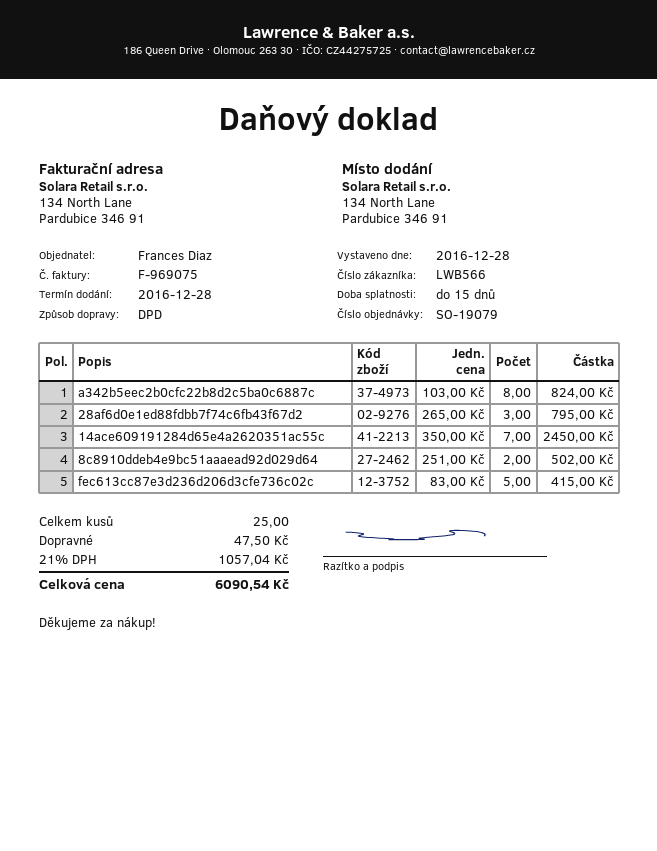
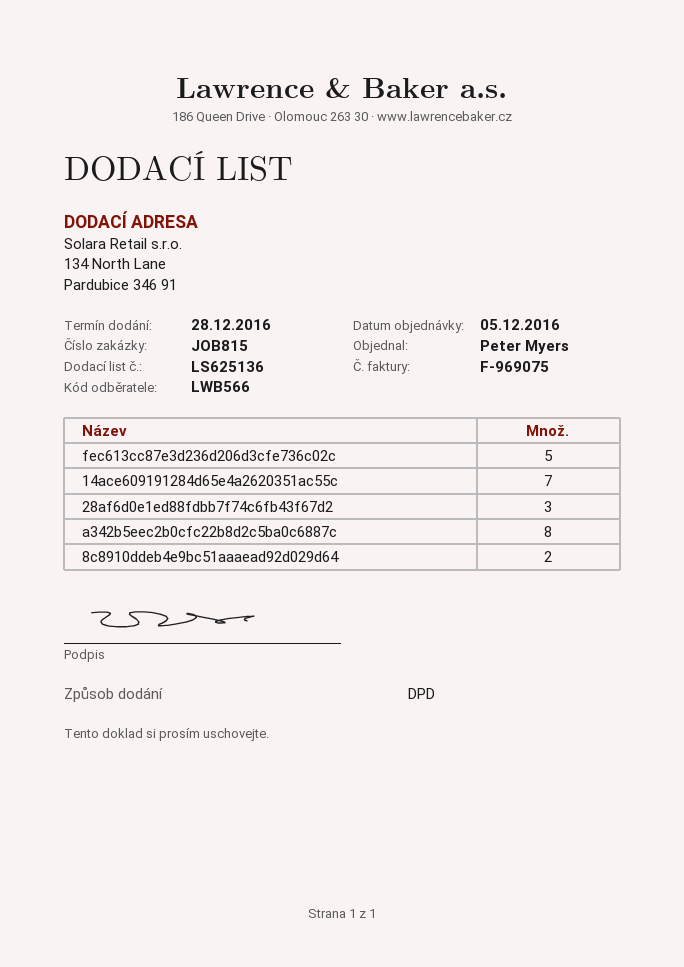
ordered by: Frances Diaz -> Peter Myers

